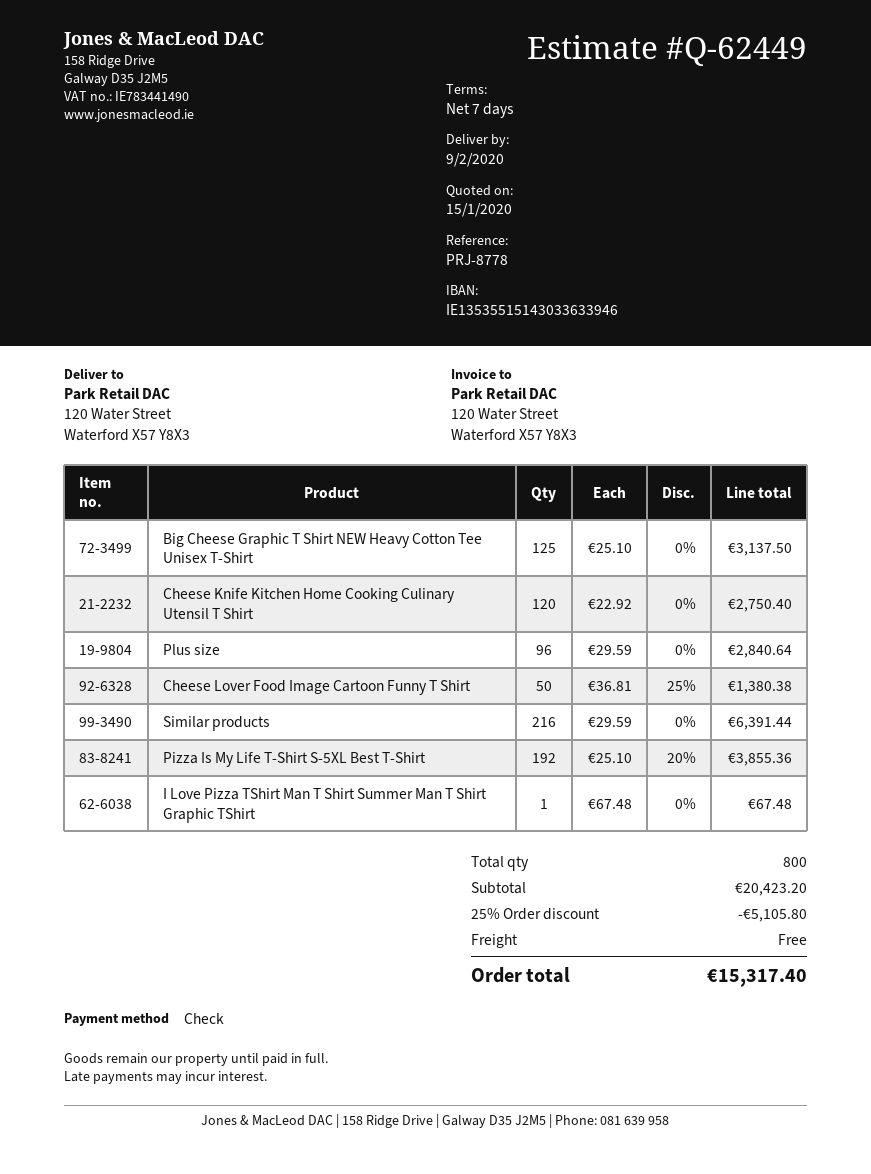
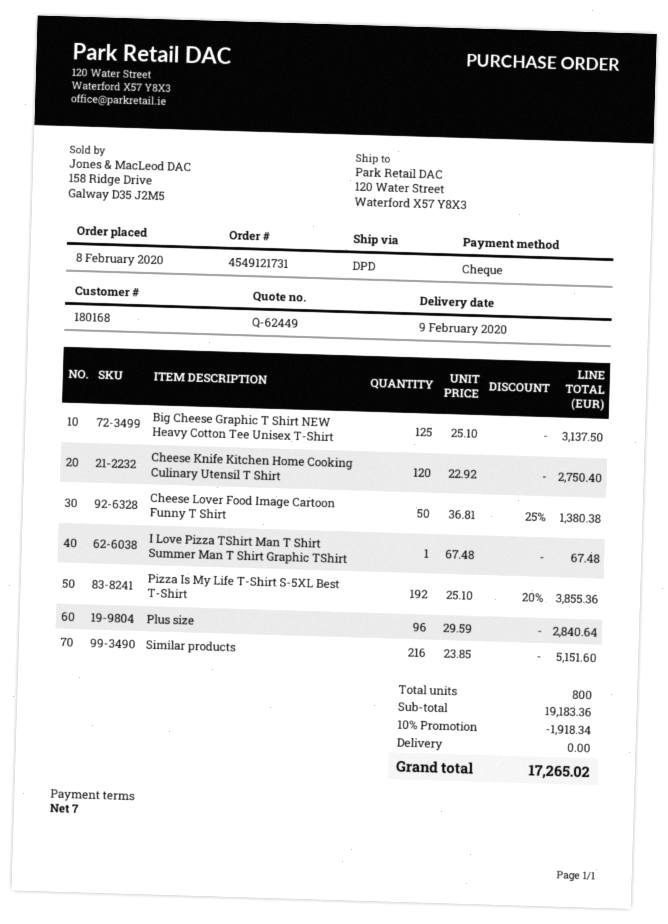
Similar products: 216 x 29.59 = 6391.44 -> 216 x 23.85 = 5151.60
subtotal: 20423.20 -> 19183.36
discount: 25% = 5105.80 -> 10% = 1918.34
total: 15317.40 -> 17265.02

